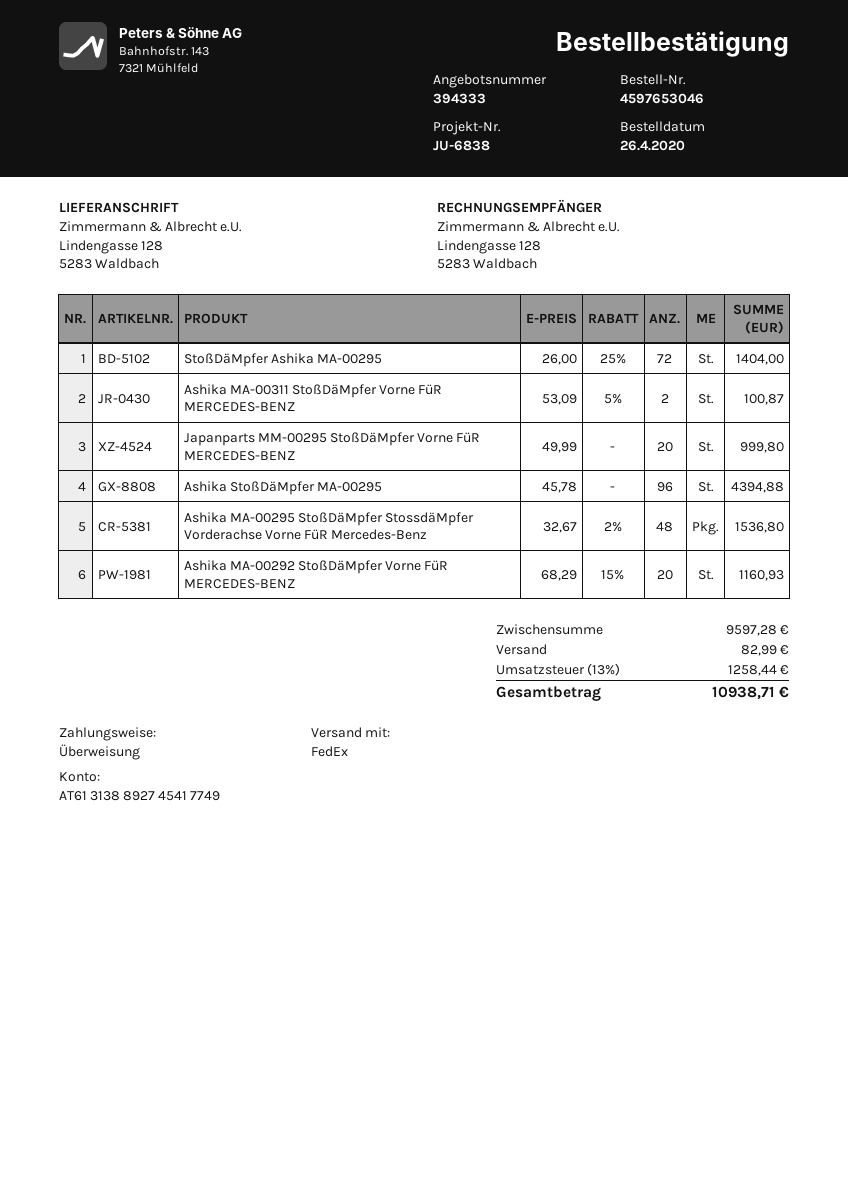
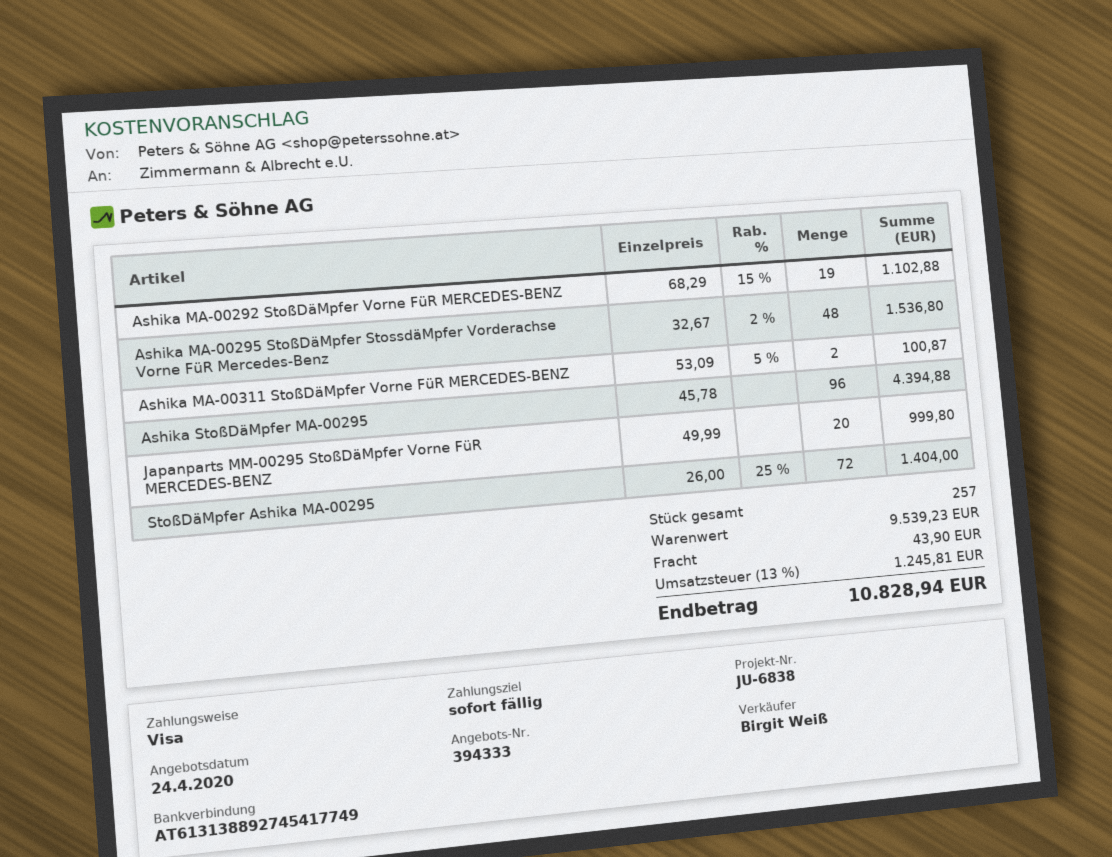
payment method: bank transfer -> Visa
Ashika MA-00292 StoßDäMpfer Vorne FüR MERCEDES-BENZ: 20 x 68.29 - 15% = 1160.93 -> 19 x 68.29 - 15% = 1102.88
subtotal: 9597.28 -> 9539.23
shipping: 82.99 -> 43.90
tax: 13% = 1258.44 -> 13% = 1245.81
total: 10938.71 -> 10828.94

